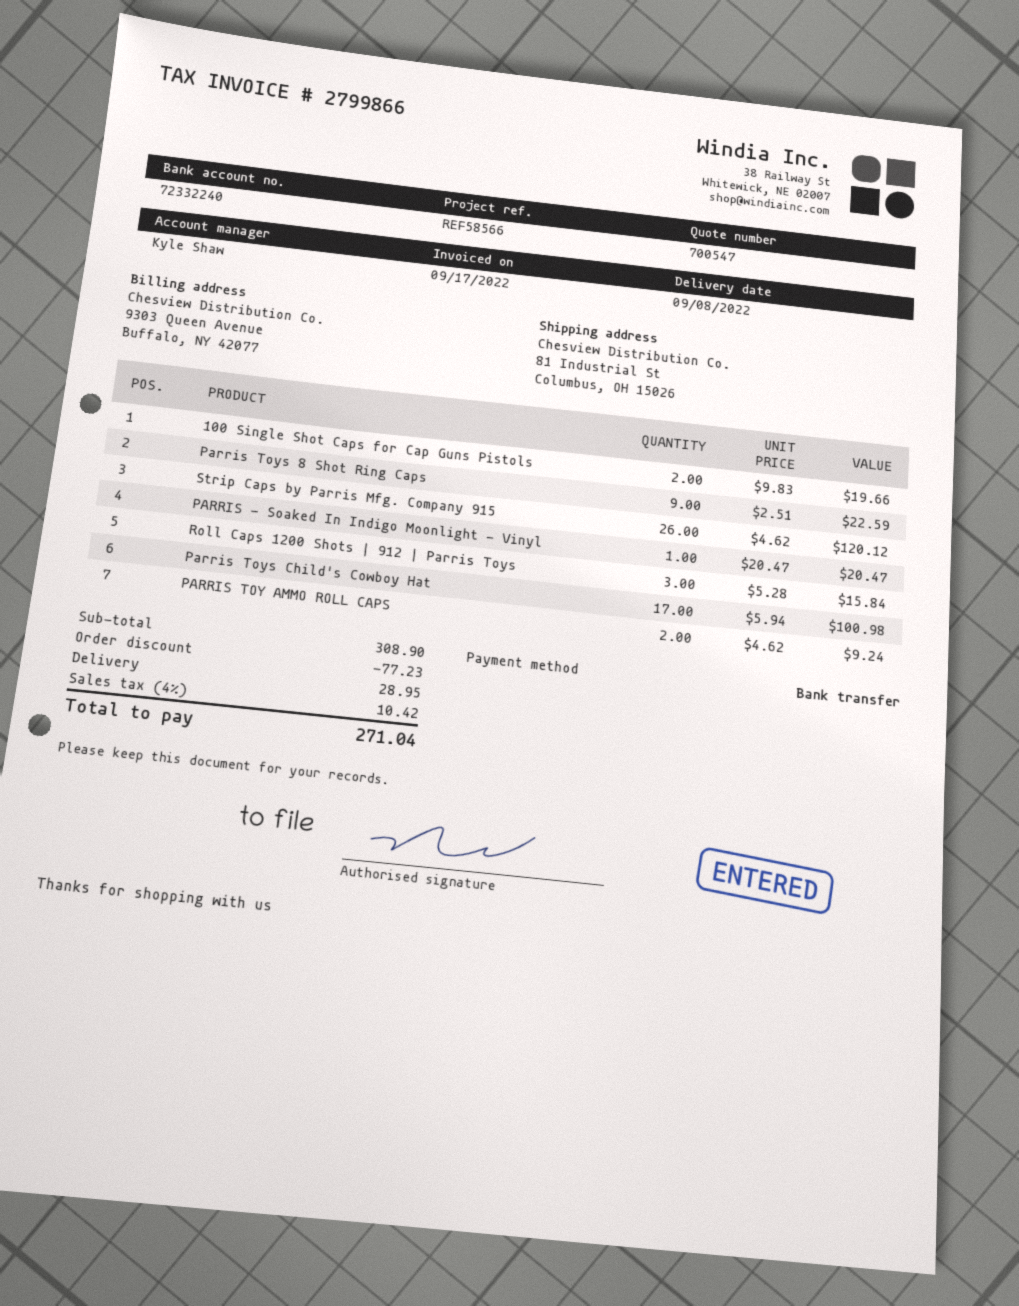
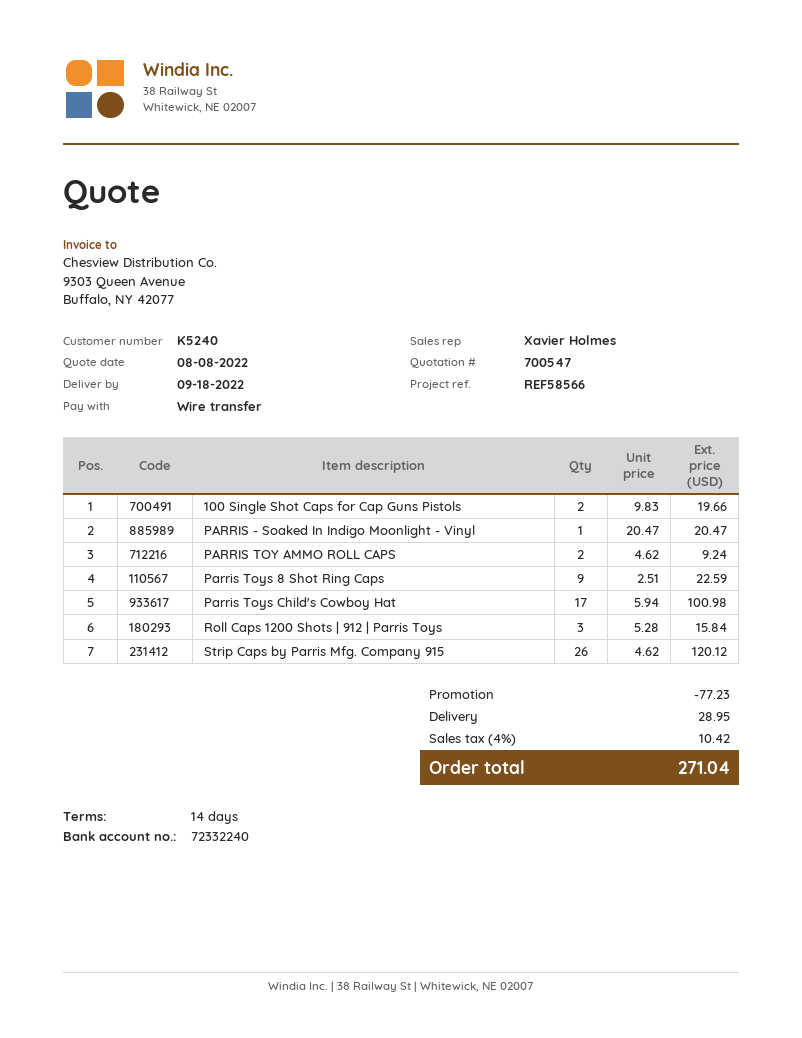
delivery date: 2022-09-08 -> 2022-09-18
sales rep: Kyle Shaw -> Xavier Holmes

